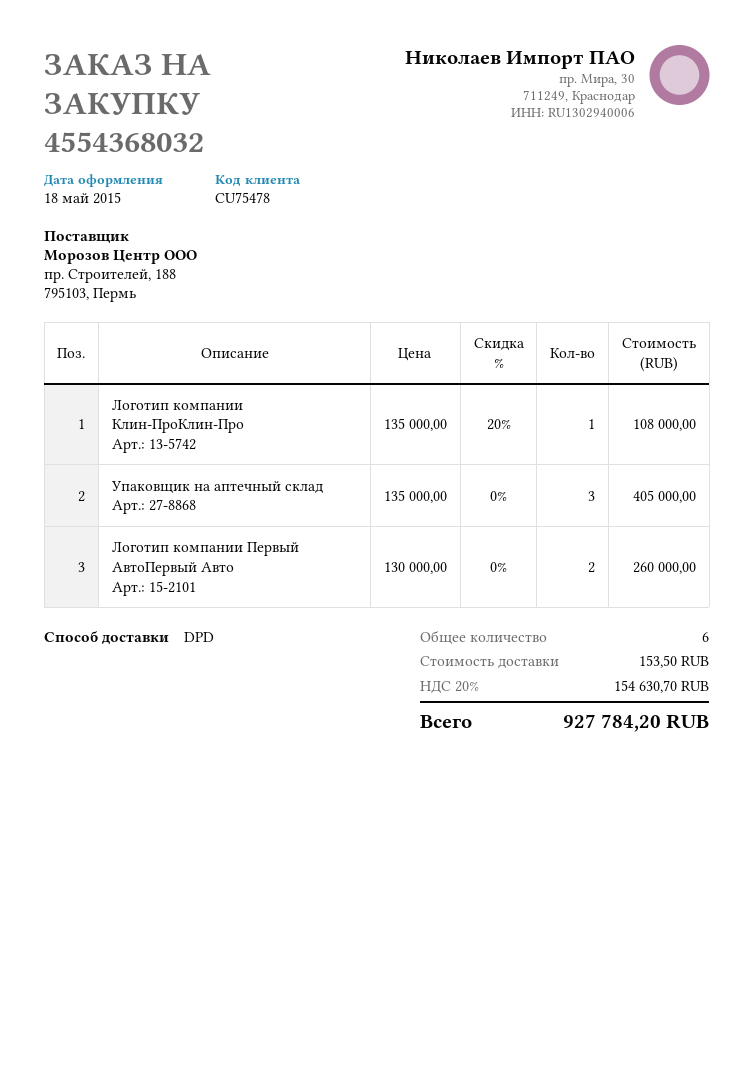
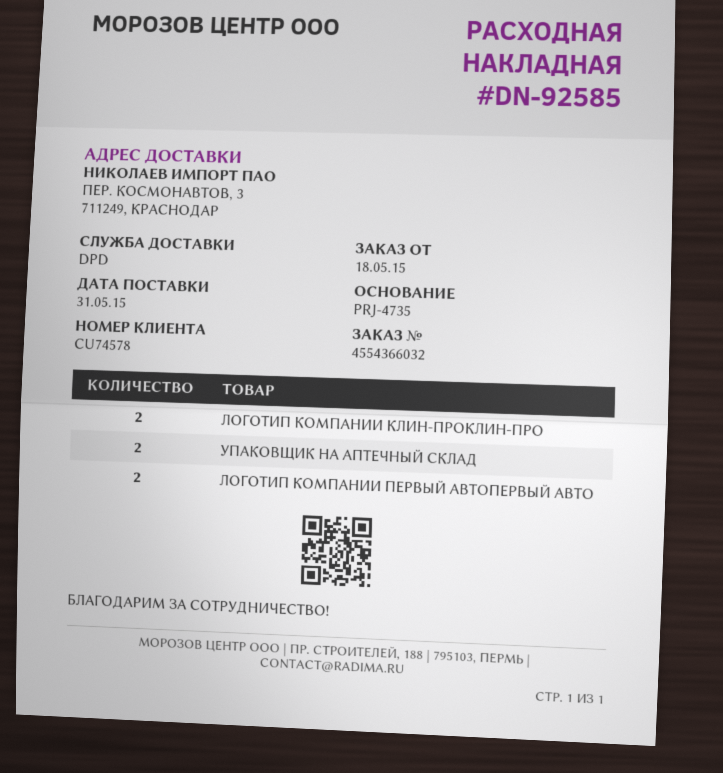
order number: 4554368032 -> 4554366032
customer number: CU75478 -> CU74578
Логотип компании Клин-ПроКлин-Про: 1 -> 2
Упаковщик на аптечный склад: 3 -> 2

